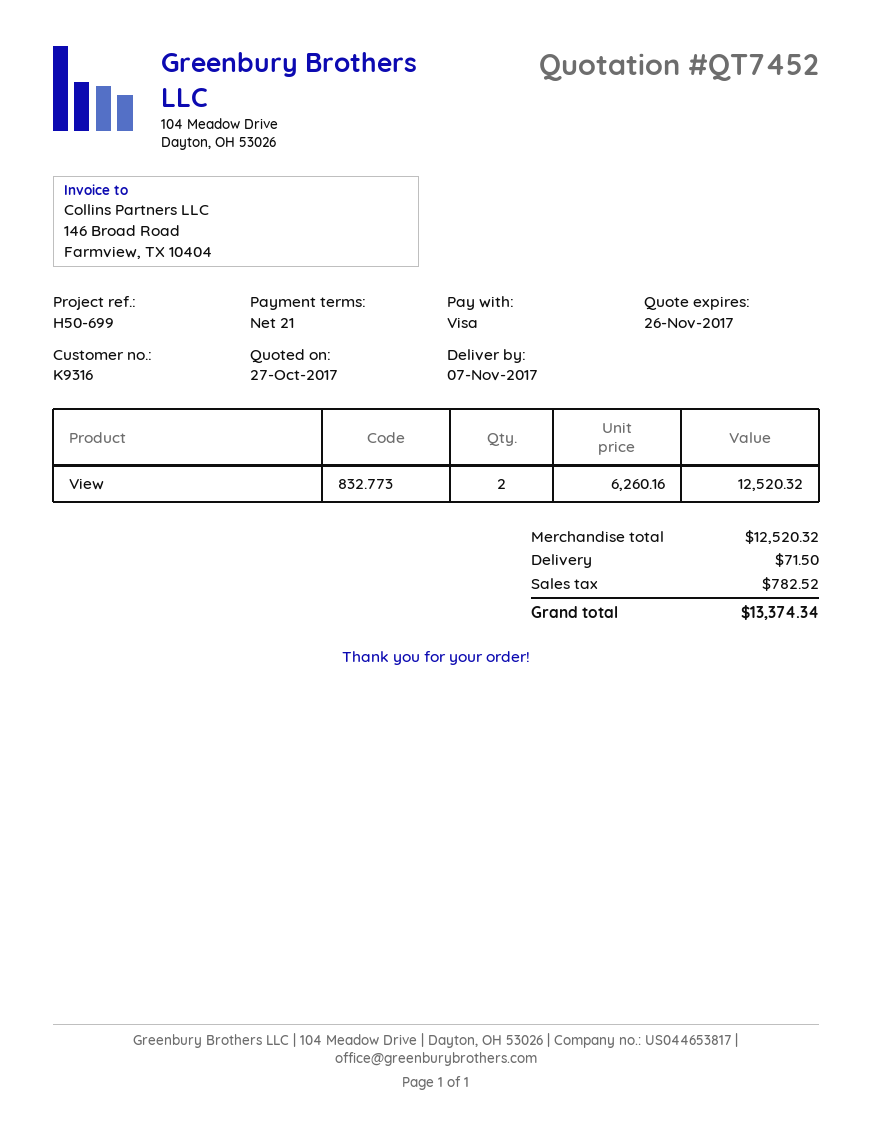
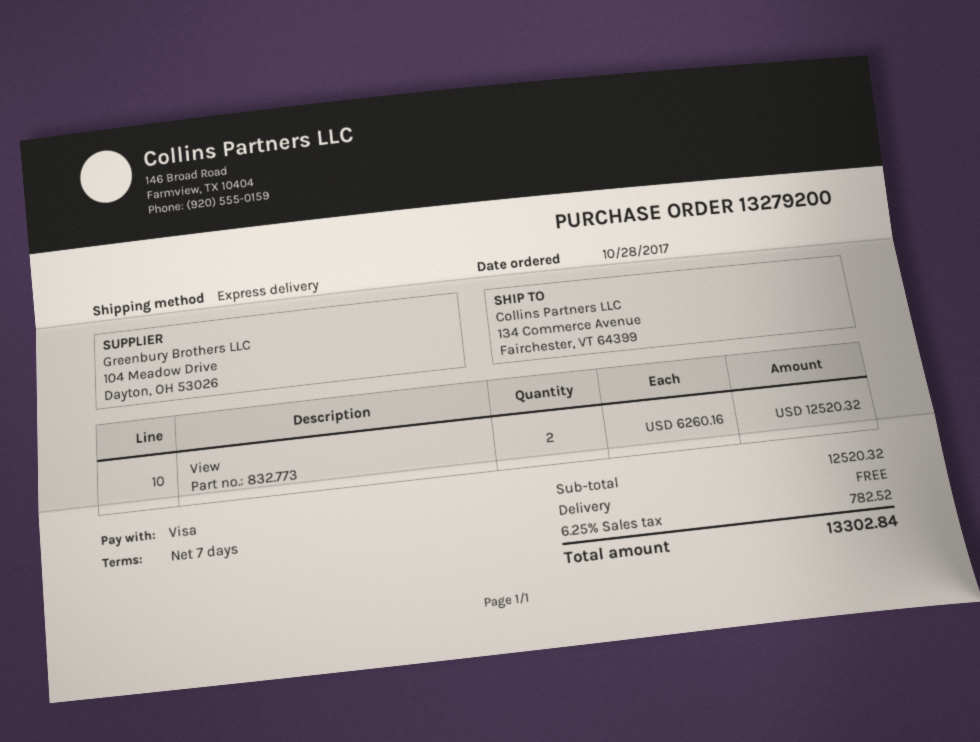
payment terms: 21 days -> 7 days
shipping: 71.50 -> 0.00
total: 13374.34 -> 13302.84

